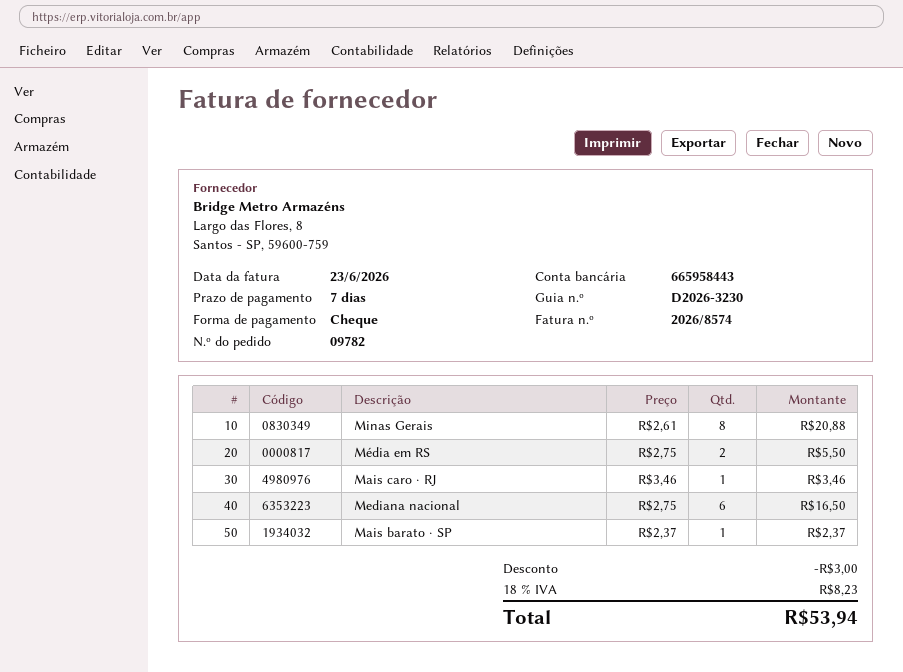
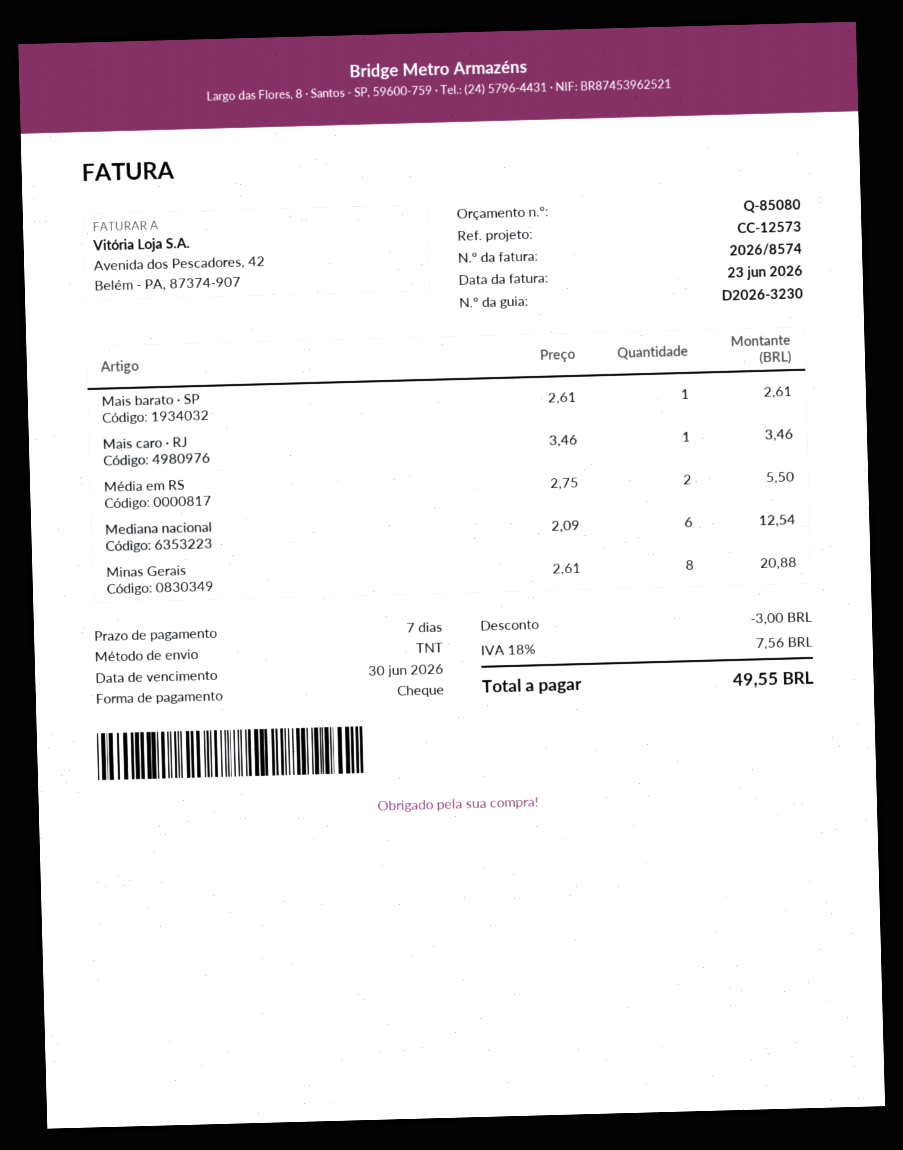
Mediana nacional: 6 x 2.75 = 16.50 -> 6 x 2.09 = 12.54
Mais barato · SP: 1 x 2.37 = 2.37 -> 1 x 2.61 = 2.61
tax: 18% = 8.23 -> 18% = 7.56
total: 53.94 -> 49.55

